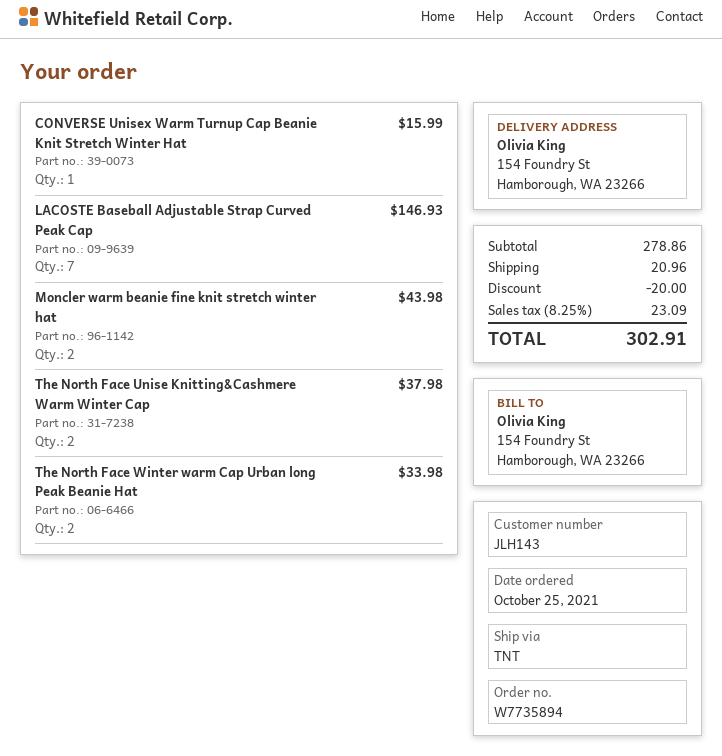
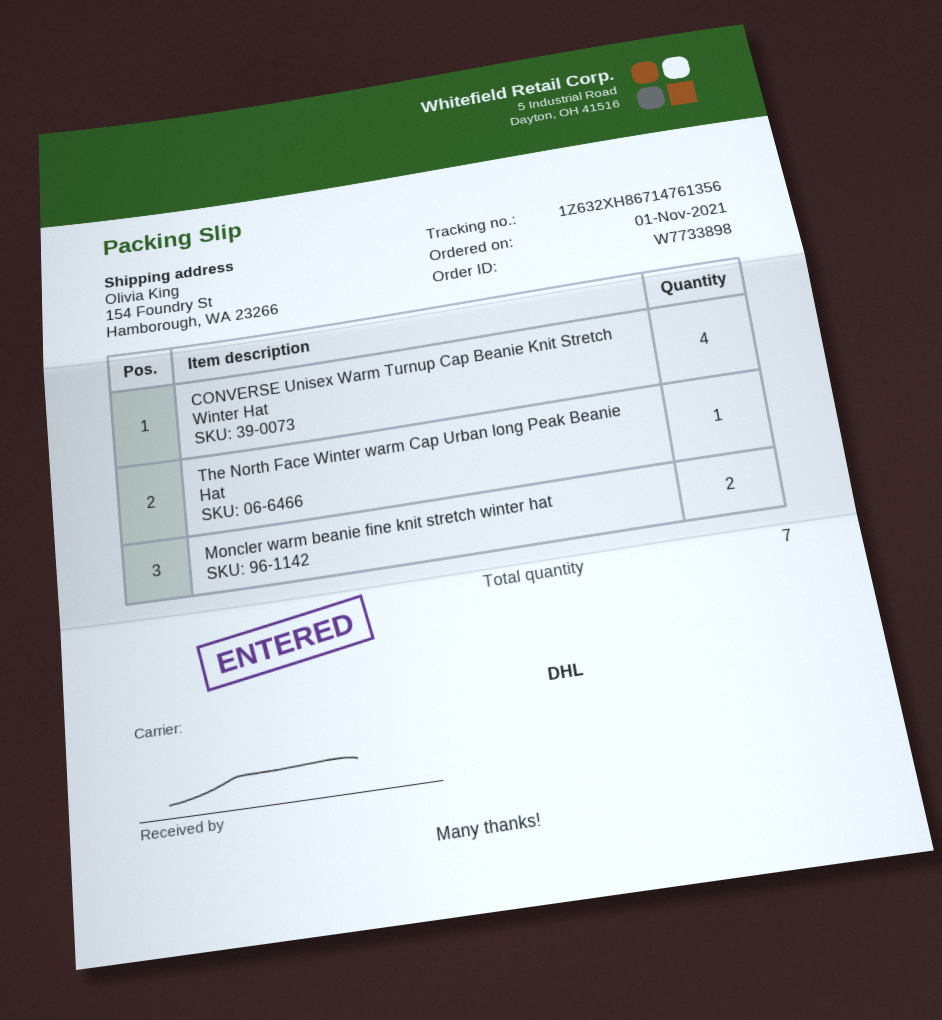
order number: W7735894 -> W7733898
order date: 2021-10-25 -> 2021-11-01
shipping method: TNT -> DHL
CONVERSE Unisex Warm Turnup Cap Beanie Knit Stretch Winter Hat: 1 -> 4
LACOSTE Baseball Adjustable Strap Curved Peak Cap: 7 -> none
The North Face Unise Knitting&Cashmere Warm Winter Cap: 2 -> none
The North Face Winter warm Cap Urban long Peak Beanie Hat: 2 -> 1

